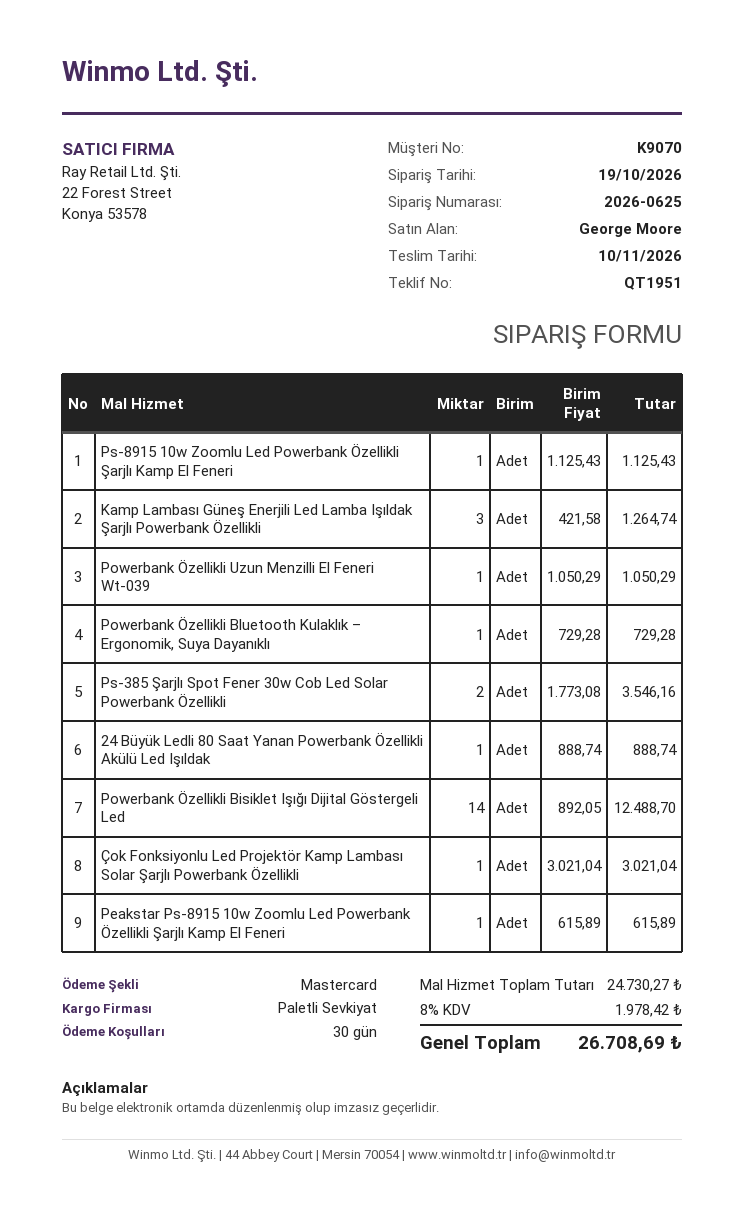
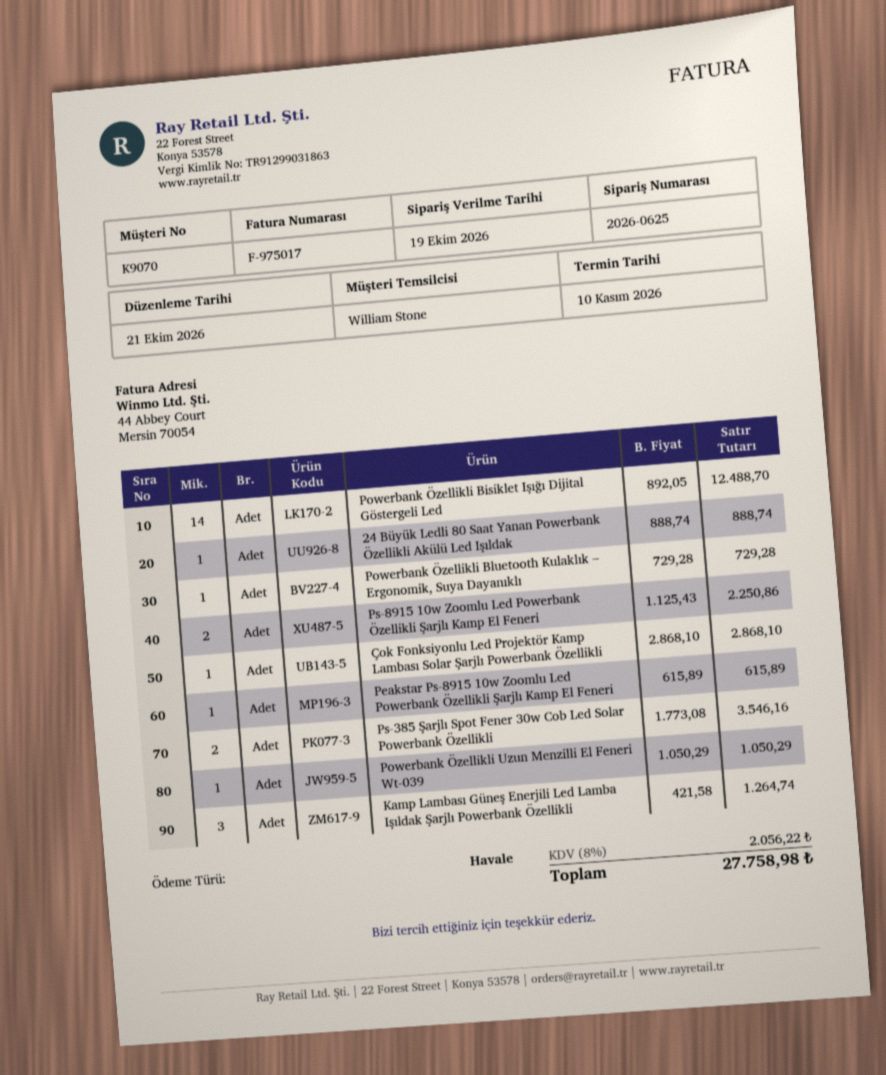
payment method: Mastercard -> bank transfer
Ps-8915 10w Zoomlu Led Powerbank Özellikli Şarjlı Kamp El Feneri: 1 x 1125.43 = 1125.43 -> 2 x 1125.43 = 2250.86
Çok Fonksiyonlu Led Projektör Kamp Lambası Solar Şarjlı Powerbank Özellikli: 1 x 3021.04 = 3021.04 -> 1 x 2868.10 = 2868.10
tax: 8% = 1978.42 -> 8% = 2056.22
total: 26708.69 -> 27758.98

